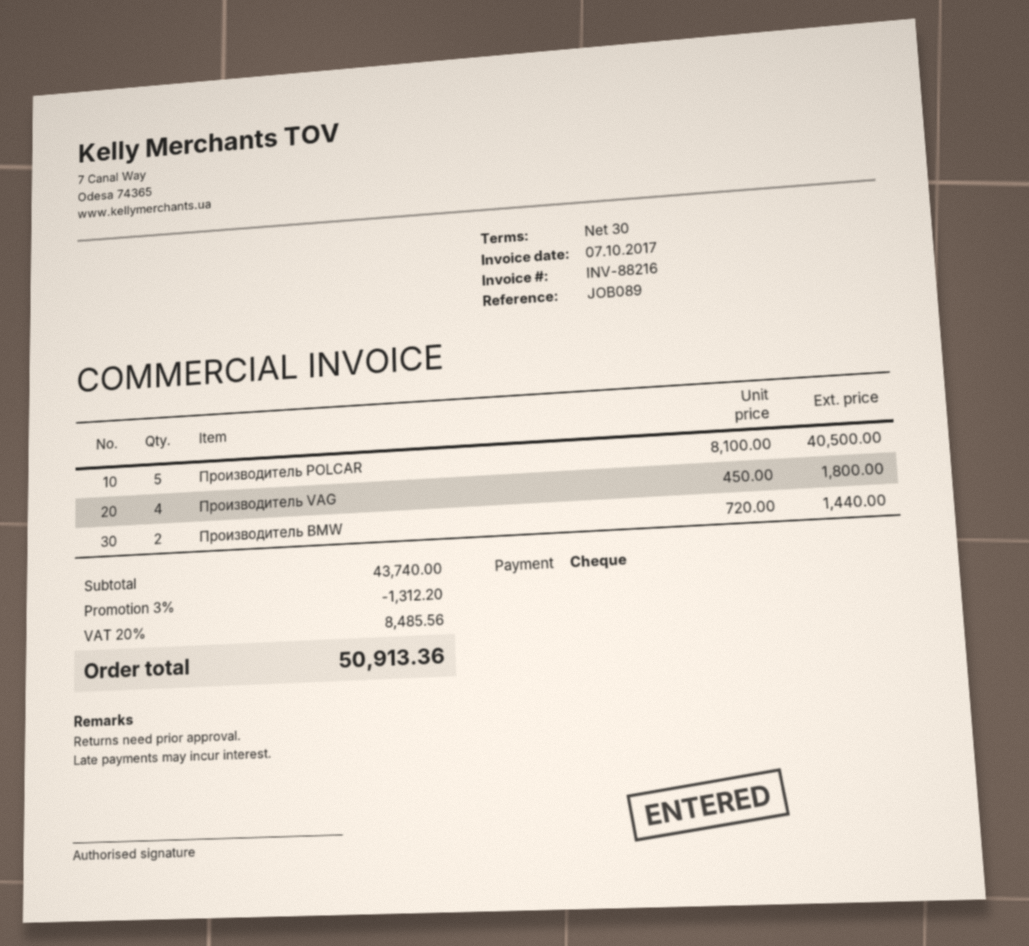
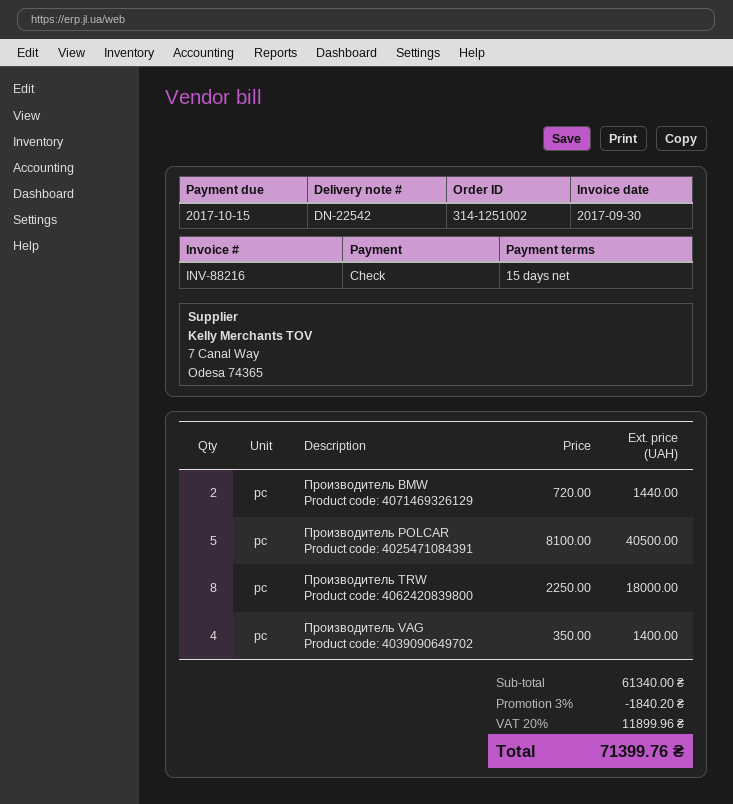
invoice date: 2017-10-07 -> 2017-09-30
payment terms: 30 days -> 15 days
Производитель VAG: 4 x 450.00 = 1800.00 -> 4 x 350.00 = 1400.00
Производитель TRW: none -> 8 x 2250.00 = 18000.00
subtotal: 43740.00 -> 61340.00
discount: 3% = 1312.20 -> 3% = 1840.20
tax: 20% = 8485.56 -> 20% = 11899.96
total: 50913.36 -> 71399.76

